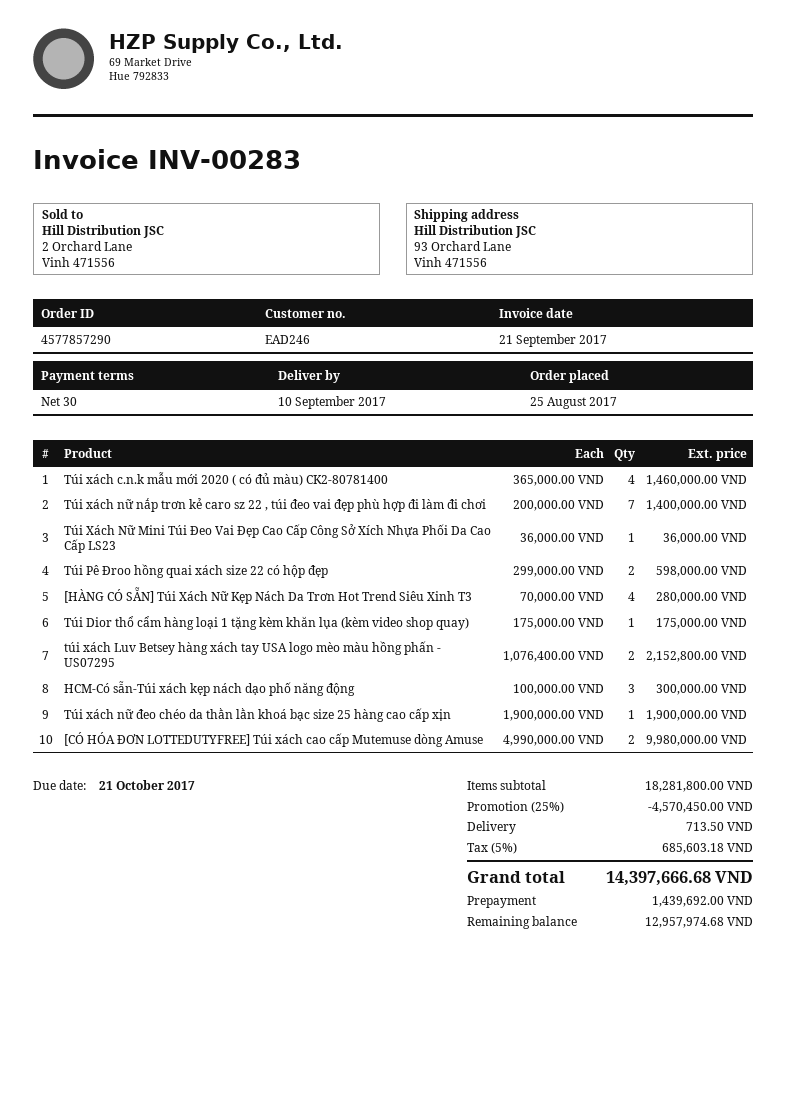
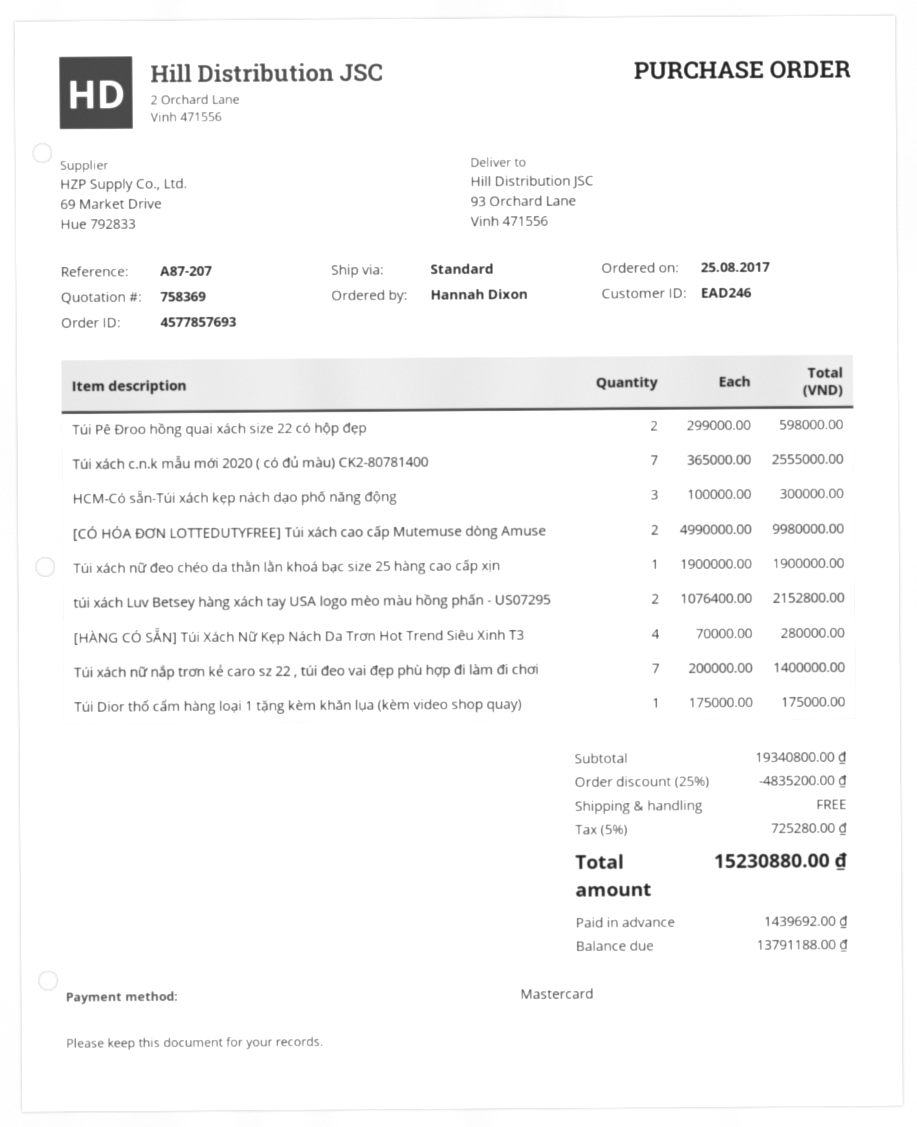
order number: 4577857290 -> 4577857693
Túi xách c.n.k mẫu mới 2020 ( có đủ màu) CK2-80781400: 4 x 365000.00 = 1460000.00 -> 7 x 365000.00 = 2555000.00
Túi Xách Nữ Mini Túi Đeo Vai Đẹp Cao Cấp Công Sở Xích Nhựa Phối Da Cao Cấp LS23: 1 x 36000.00 = 36000.00 -> none
subtotal: 18281800.00 -> 19340800.00
discount: 25% = 4570450.00 -> 25% = 4835200.00
shipping: 713.50 -> 0.00
tax: 5% = 685603.18 -> 5% = 725280.00
total: 14397666.68 -> 15230880.00
balance: 12957974.68 -> 13791188.00

